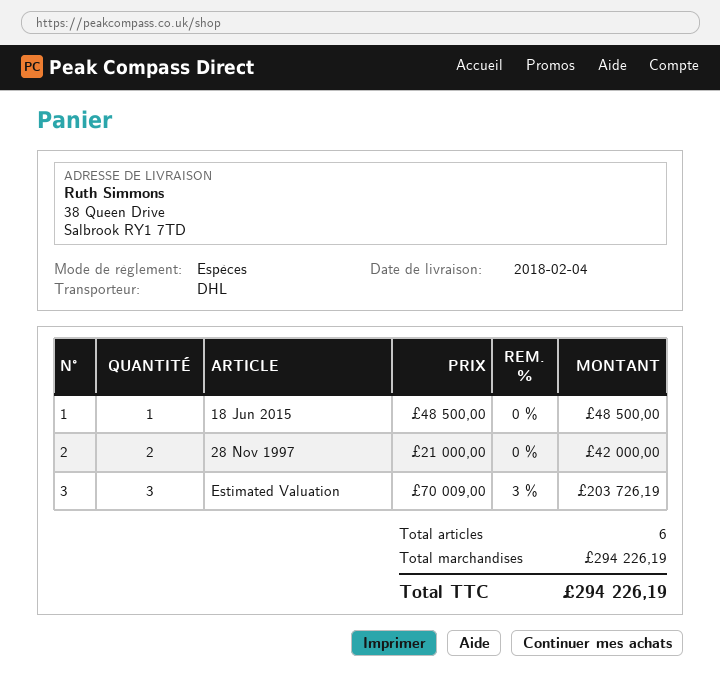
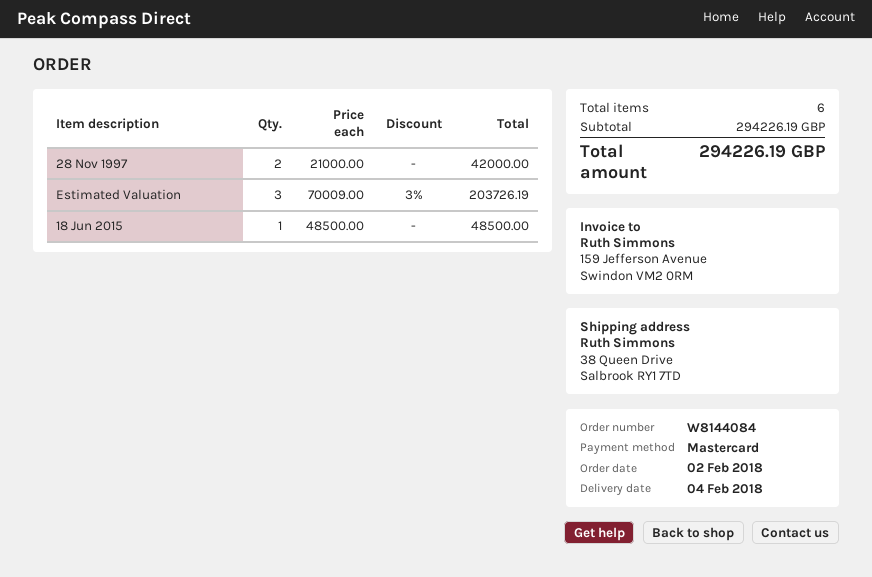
payment method: cash -> Mastercard

